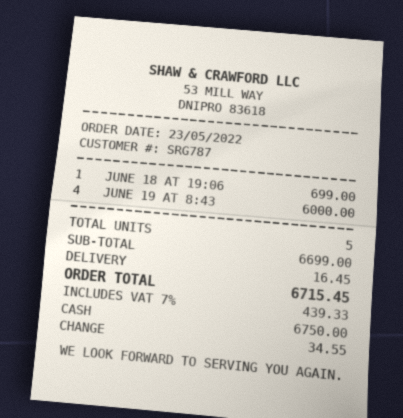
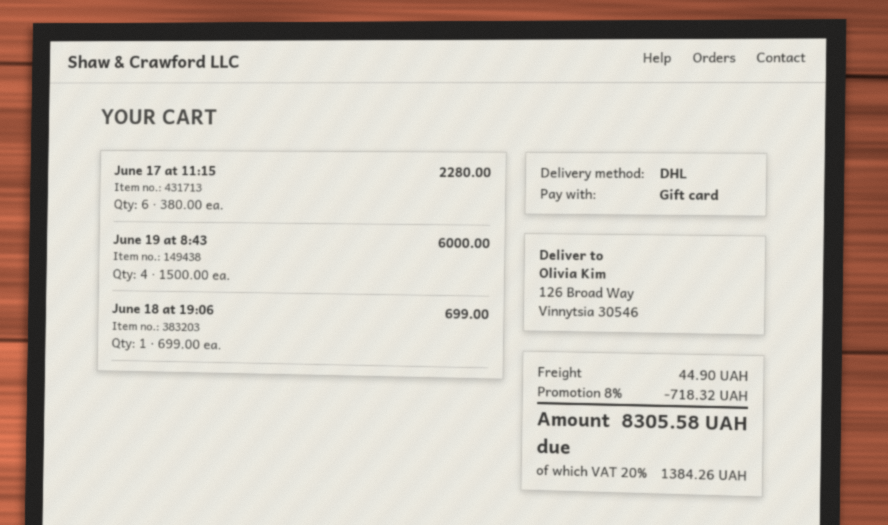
payment method: cash -> gift card
June 17 at 11:15: none -> 6 for 2280.00
discount: none -> 8% = 718.32
shipping: 16.45 -> 44.90
tax: 7% = 439.33 -> 20% = 1384.26
total: 6715.45 -> 8305.58

